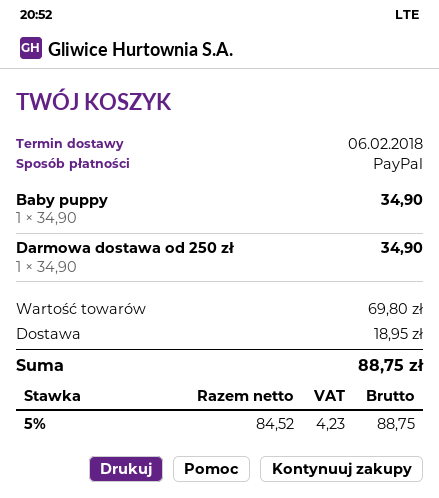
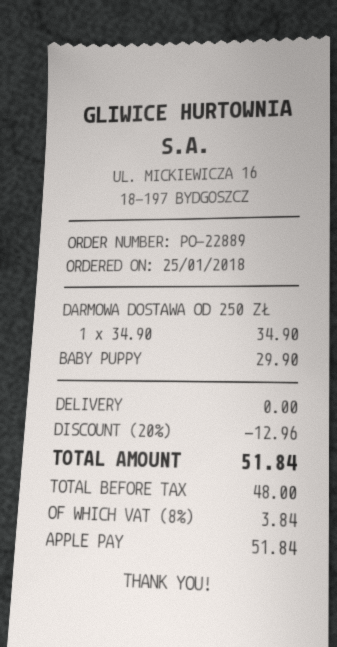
payment method: PayPal -> Apple Pay
Baby puppy: 1 x 34.90 = 34.90 -> 1 x 29.90 = 29.90
discount: none -> 20% = 12.96
shipping: 18.95 -> 0.00
net: 84.52 -> 48.00
tax: 5% = 4.23 -> 8% = 3.84
total: 88.75 -> 51.84

